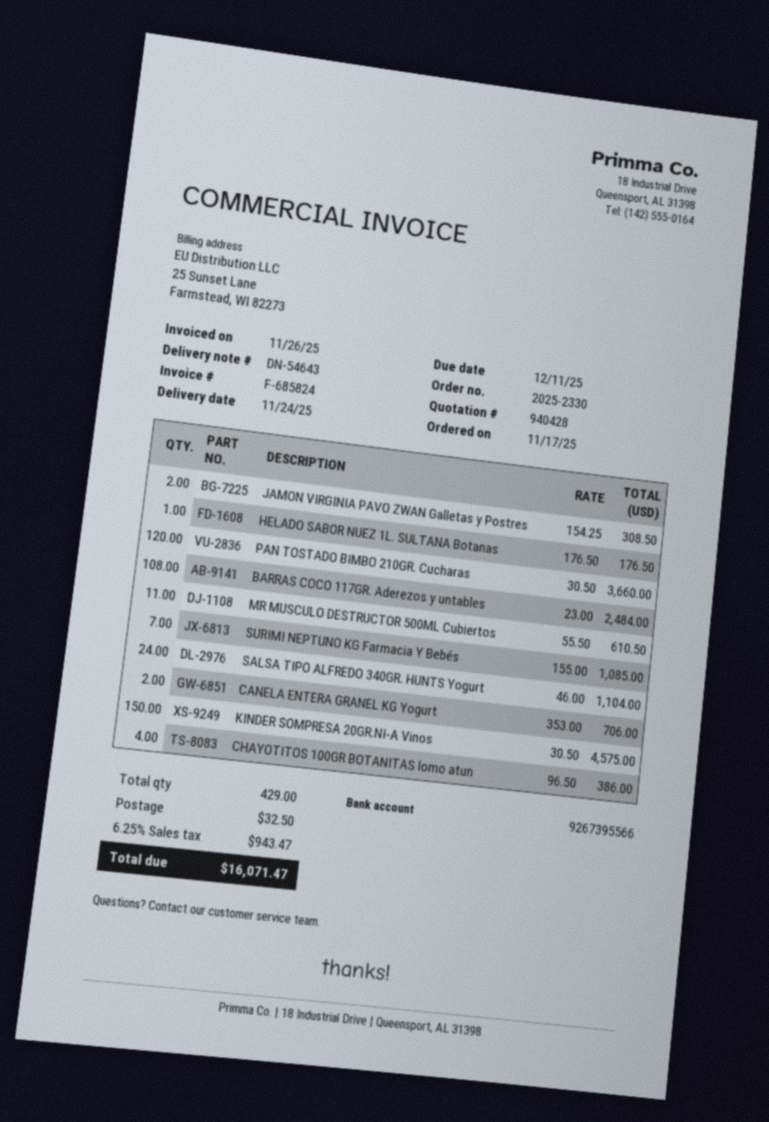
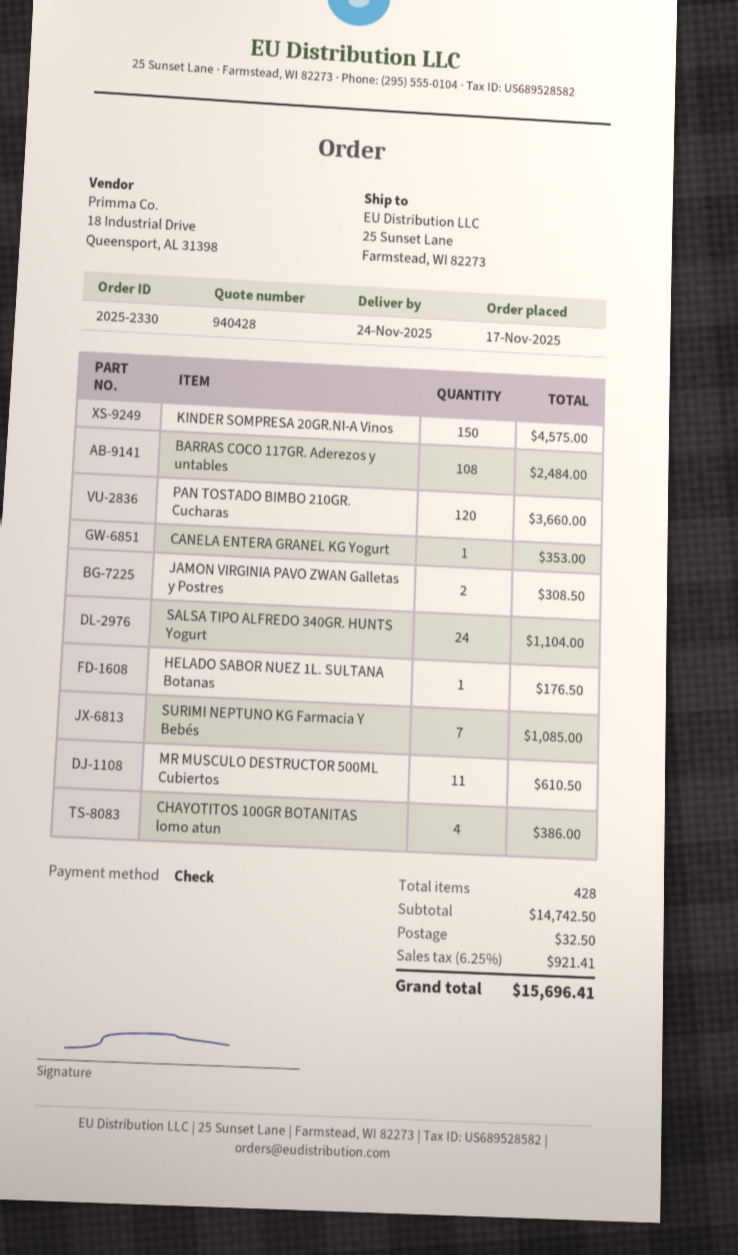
CANELA ENTERA GRANEL KG Yogurt: 2 for 706.00 -> 1 for 353.00
total quantity: 429 -> 428
tax: 6.25% = 943.47 -> 6.25% = 921.41
total: 16071.47 -> 15696.41

